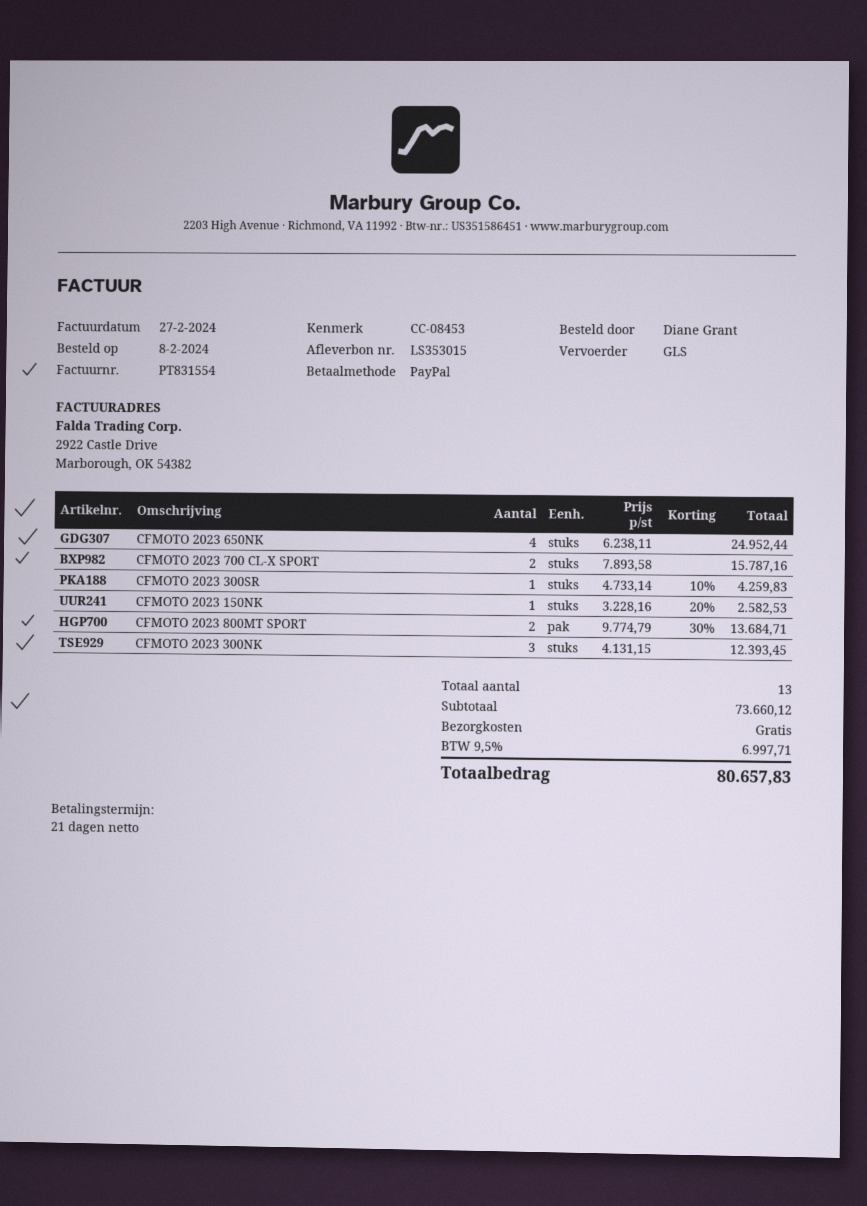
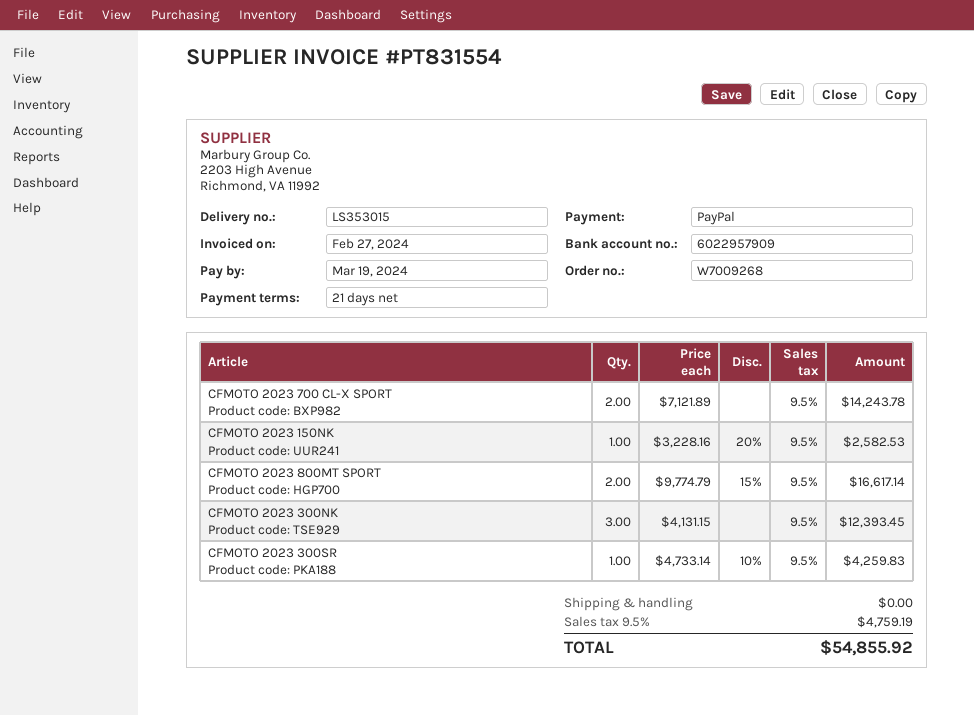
CFMOTO 2023 650NK: 4 x 6238.11 = 24952.44 -> none
CFMOTO 2023 700 CL-X SPORT: 2 x 7893.58 = 15787.16 -> 2 x 7121.89 = 14243.78
CFMOTO 2023 800MT SPORT: 2 x 9774.79 - 30% = 13684.71 -> 2 x 9774.79 - 15% = 16617.14
tax: 9.5% = 6997.71 -> 9.5% = 4759.19
total: 80657.83 -> 54855.92

